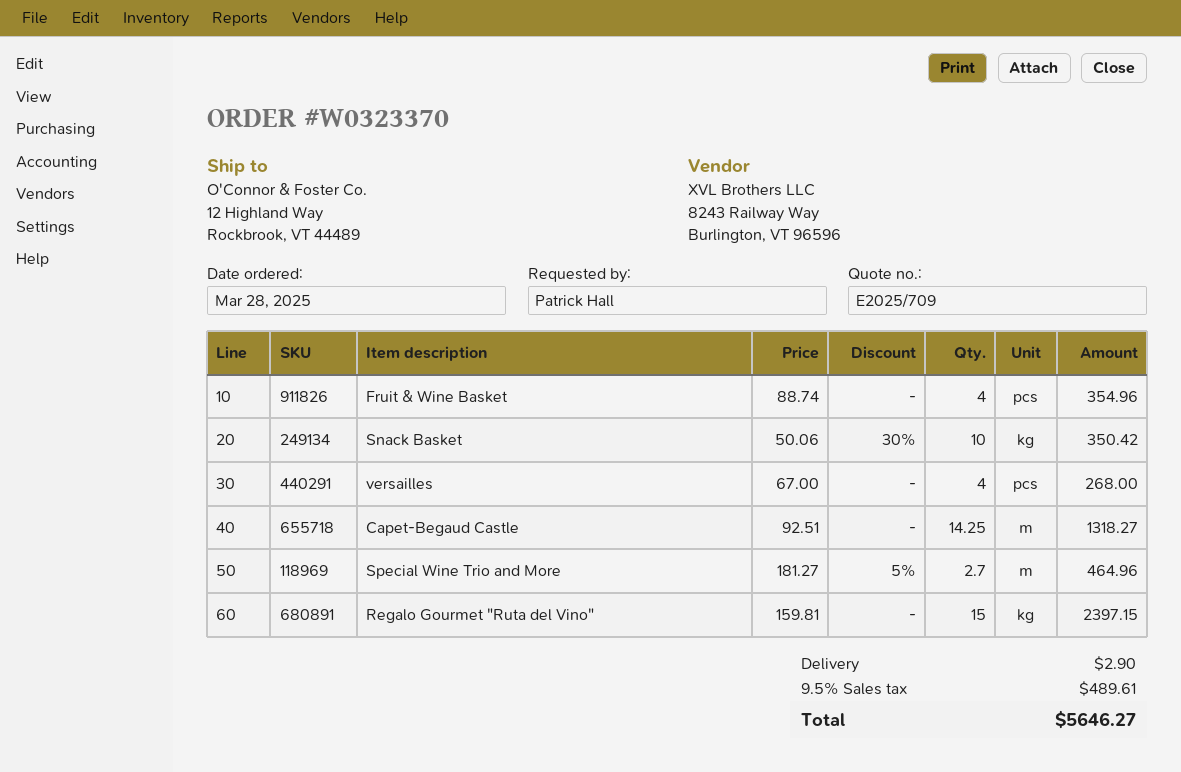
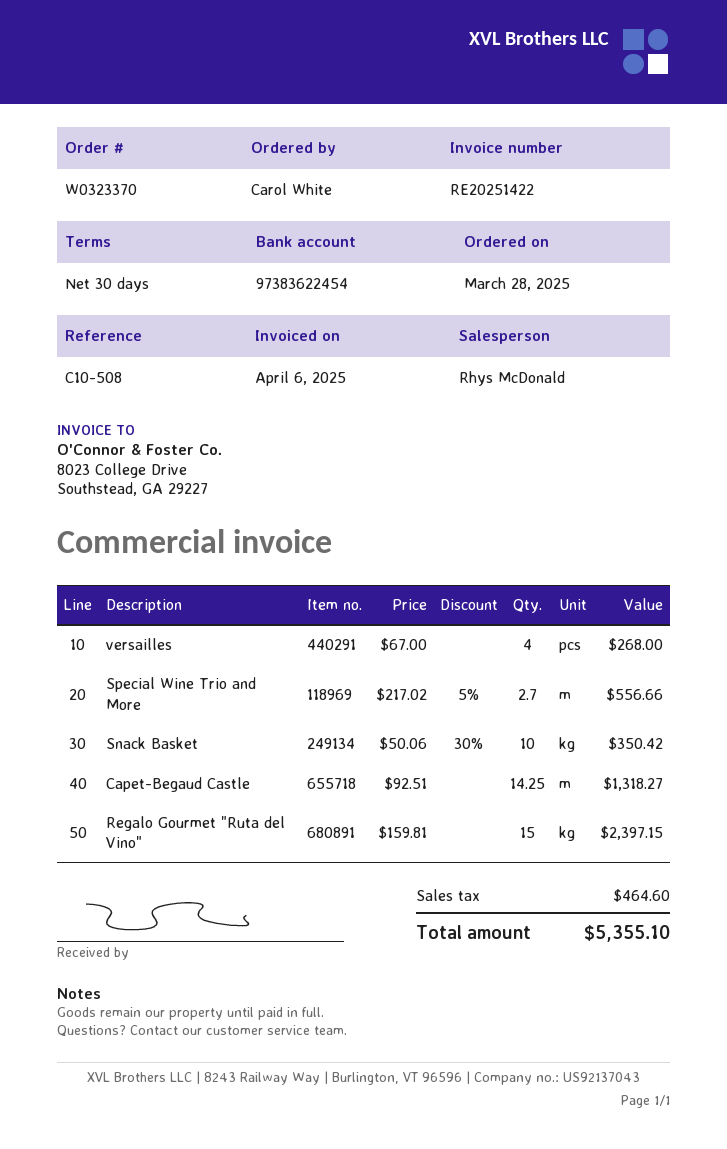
ordered by: Patrick Hall -> Carol White
Fruit & Wine Basket: 4 x 88.74 = 354.96 -> none
Special Wine Trio and More: 2.7 x 181.27 - 5% = 464.96 -> 2.7 x 217.02 - 5% = 556.66
shipping: 2.90 -> none
tax: 489.61 -> 464.60
total: 5646.27 -> 5355.10

